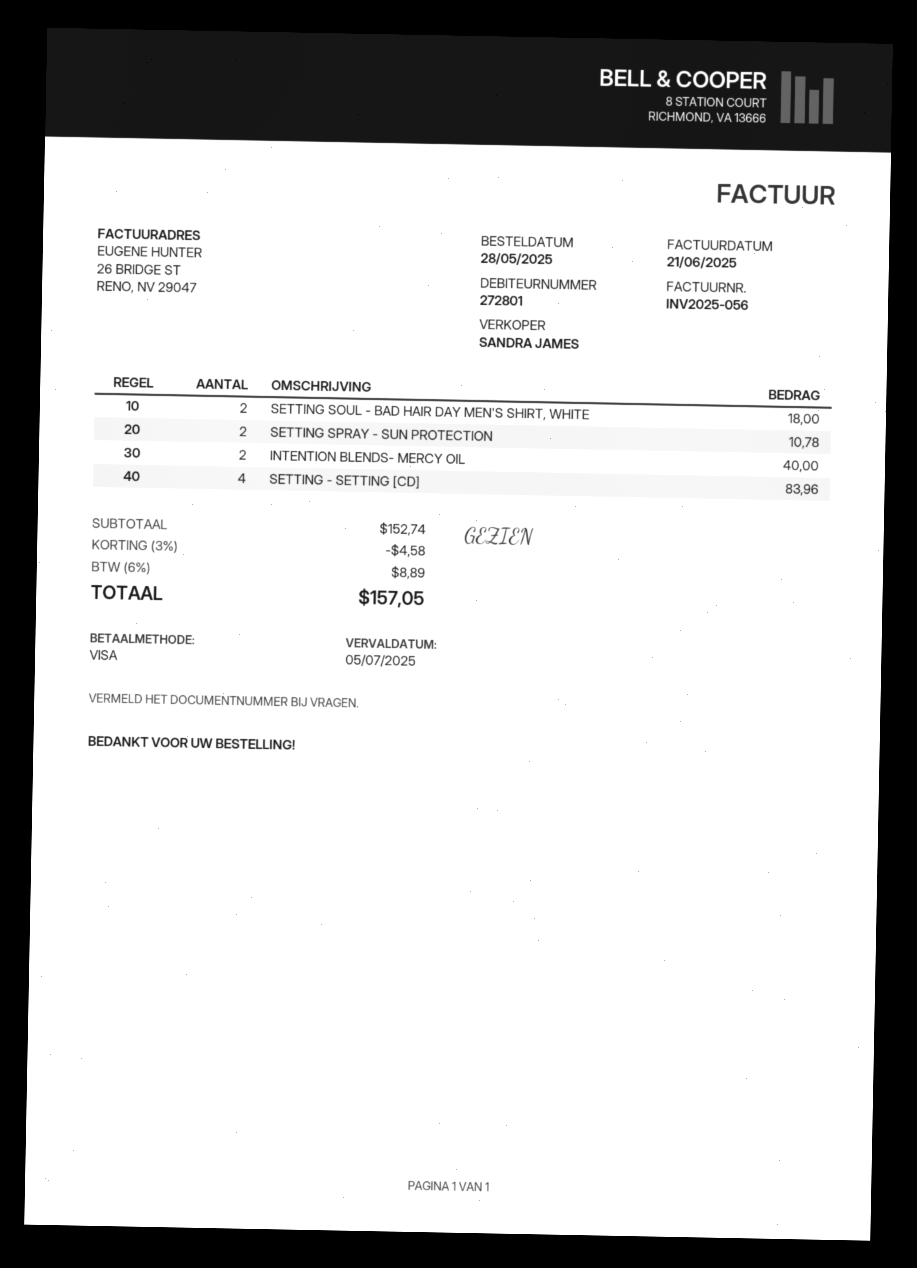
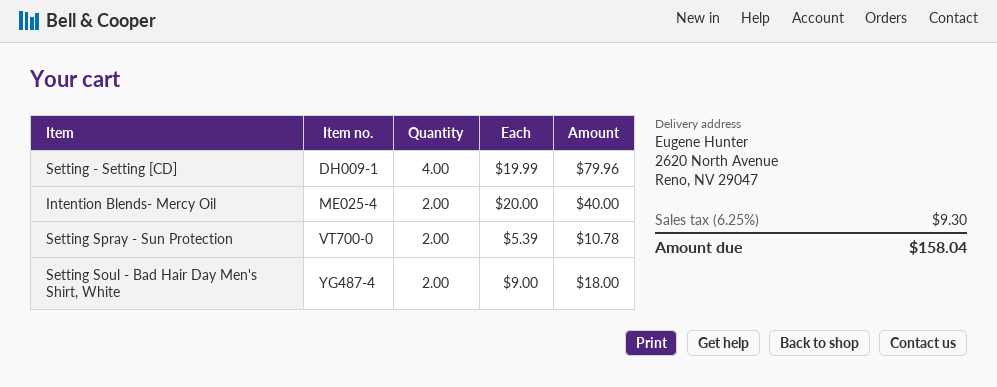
SETTING - SETTING [CD]: 4 for 83.96 -> 4 for 79.96
discount: 3% = 4.58 -> none
tax: 6% = 8.89 -> 6.25% = 9.30
total: 157.05 -> 158.04

